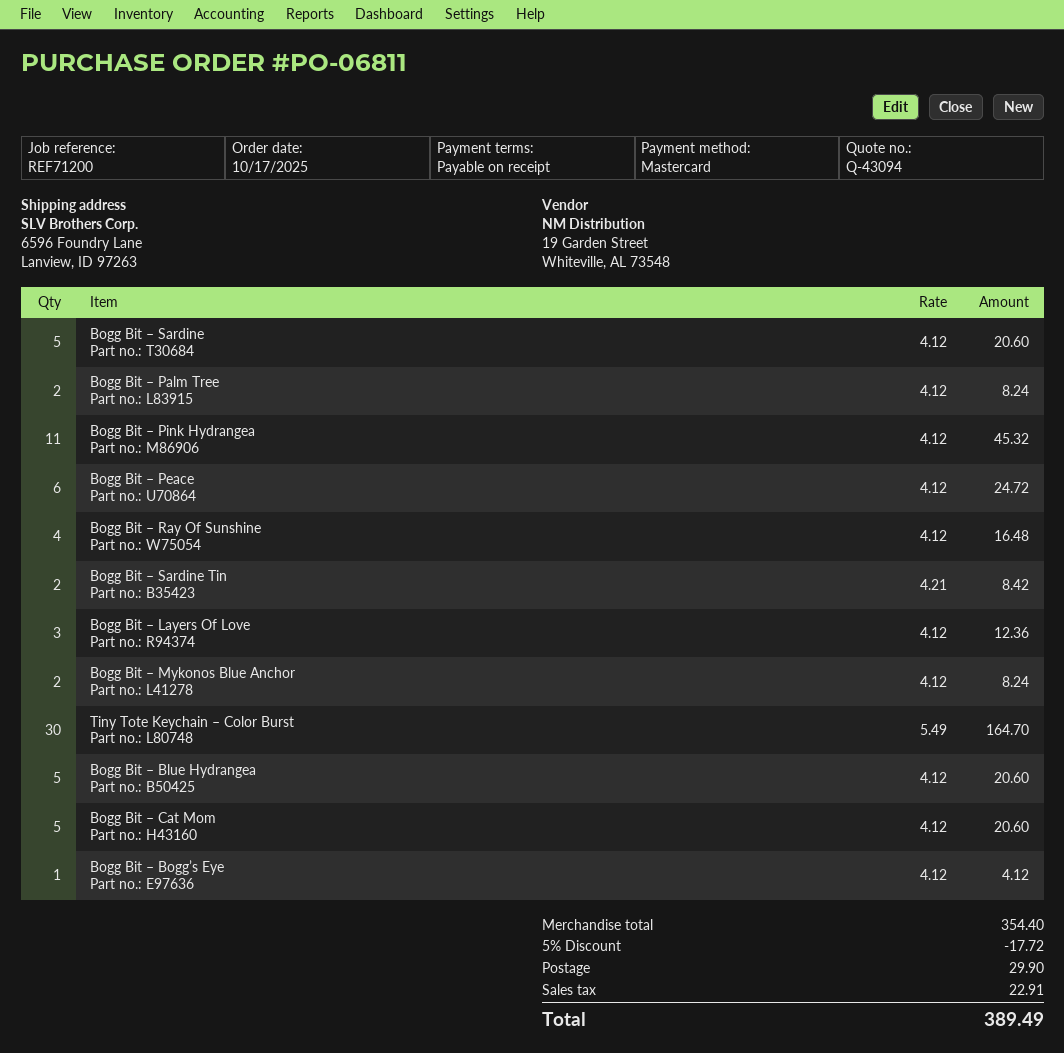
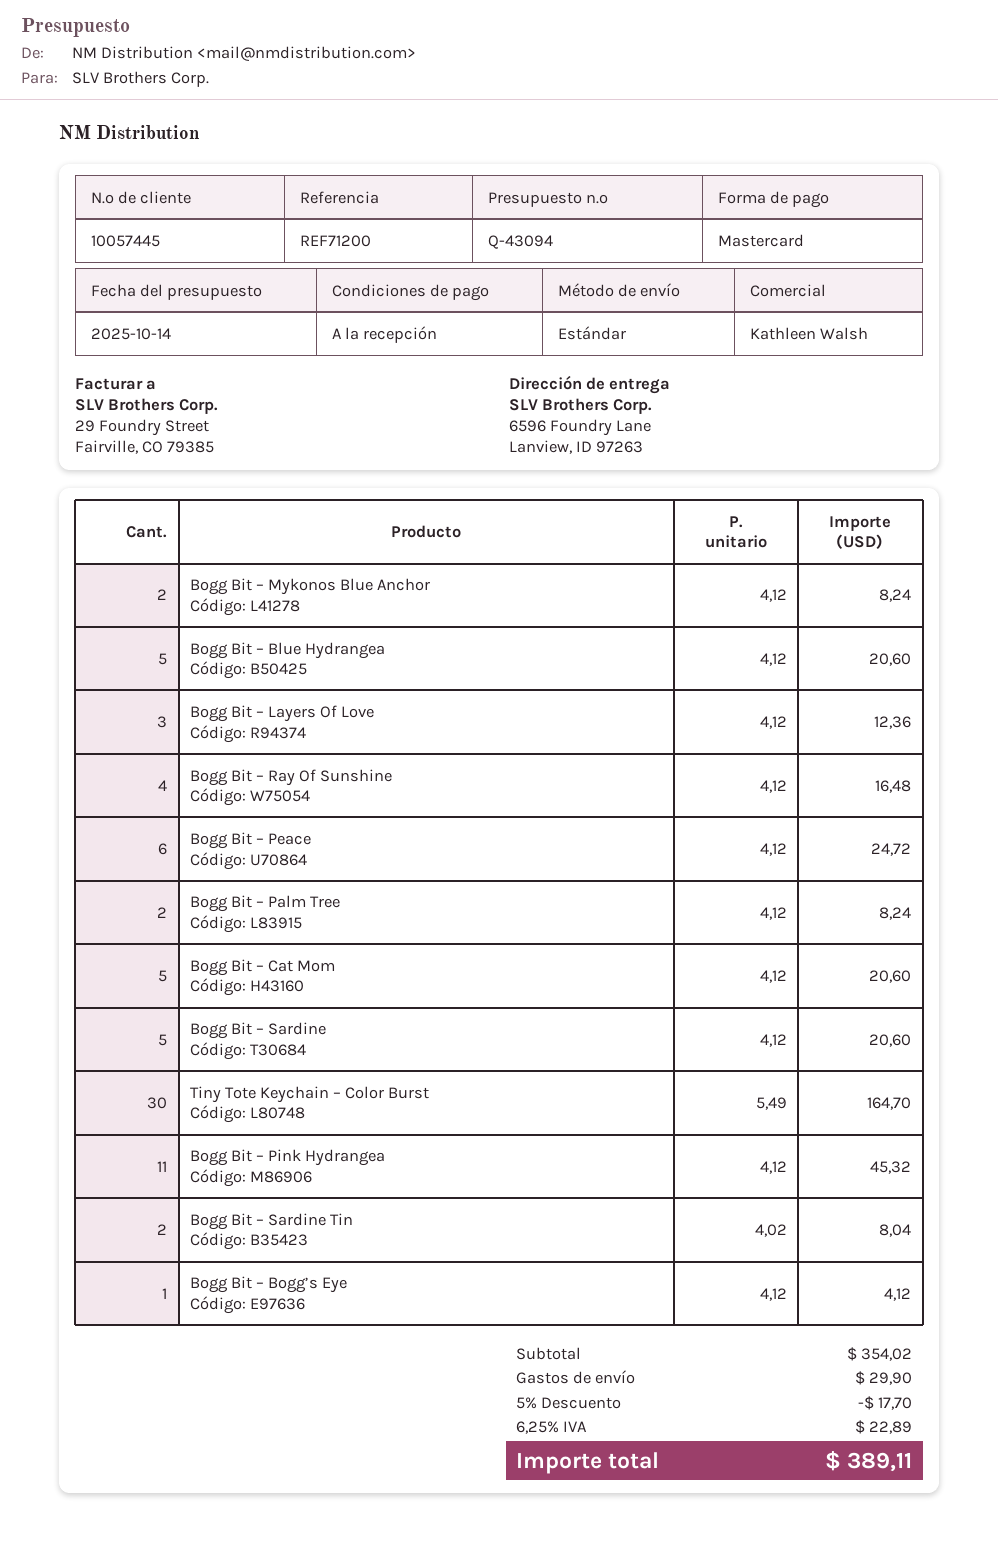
Bogg Bit – Sardine Tin: 2 x 4.21 = 8.42 -> 2 x 4.02 = 8.04
subtotal: 354.40 -> 354.02
discount: 5% = 17.72 -> 5% = 17.70
tax: 22.91 -> 22.89
total: 389.49 -> 389.11

